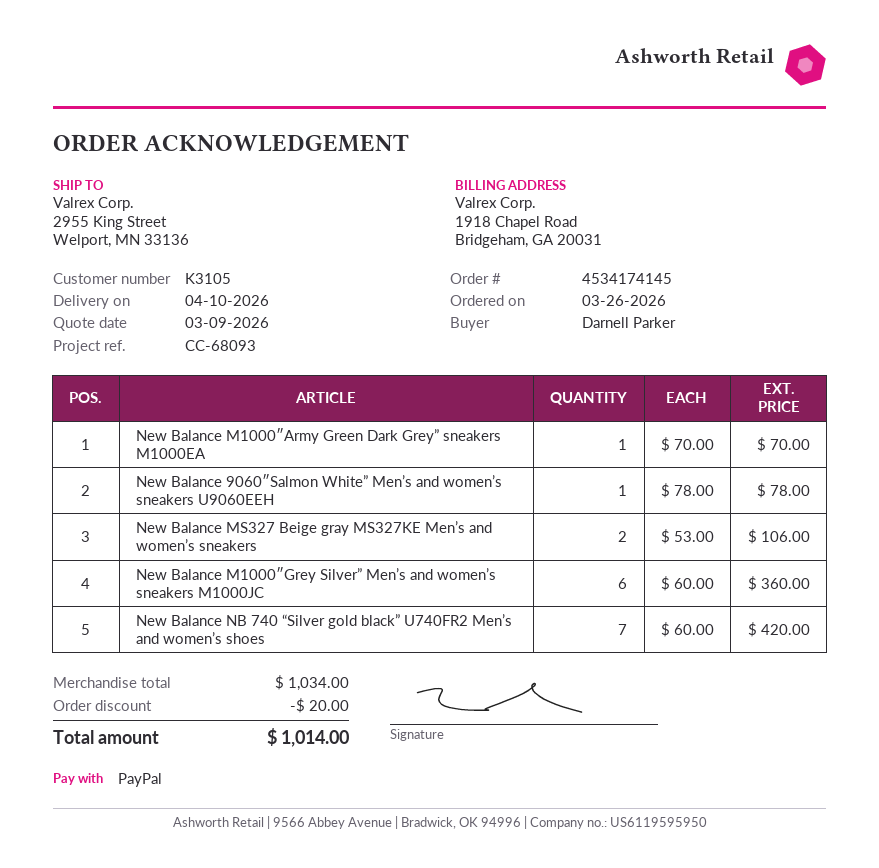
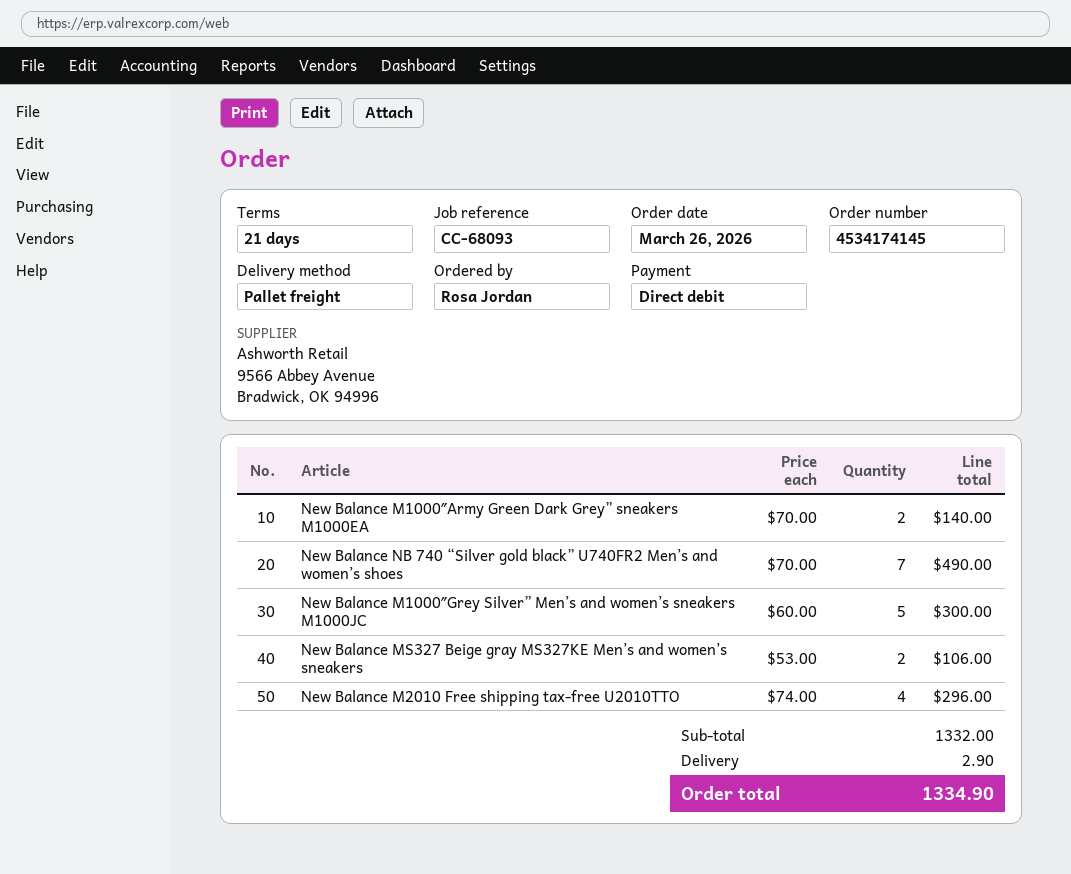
ordered by: Darnell Parker -> Rosa Jordan
payment method: PayPal -> direct debit
New Balance M1000″Army Green Dark Grey” sneakers M1000EA: 1 x 70.00 = 70.00 -> 2 x 70.00 = 140.00
New Balance 9060″Salmon White” Men’s and women’s sneakers U9060EEH: 1 x 78.00 = 78.00 -> none
New Balance M1000″Grey Silver” Men’s and women’s sneakers M1000JC: 6 x 60.00 = 360.00 -> 5 x 60.00 = 300.00
New Balance NB 740 “Silver gold black” U740FR2 Men’s and women’s shoes: 7 x 60.00 = 420.00 -> 7 x 70.00 = 490.00
New Balance M2010 Free shipping tax-free U2010TTO: none -> 4 x 74.00 = 296.00
subtotal: 1034.00 -> 1332.00
discount: 20.00 -> none
shipping: none -> 2.90
total: 1014.00 -> 1334.90

